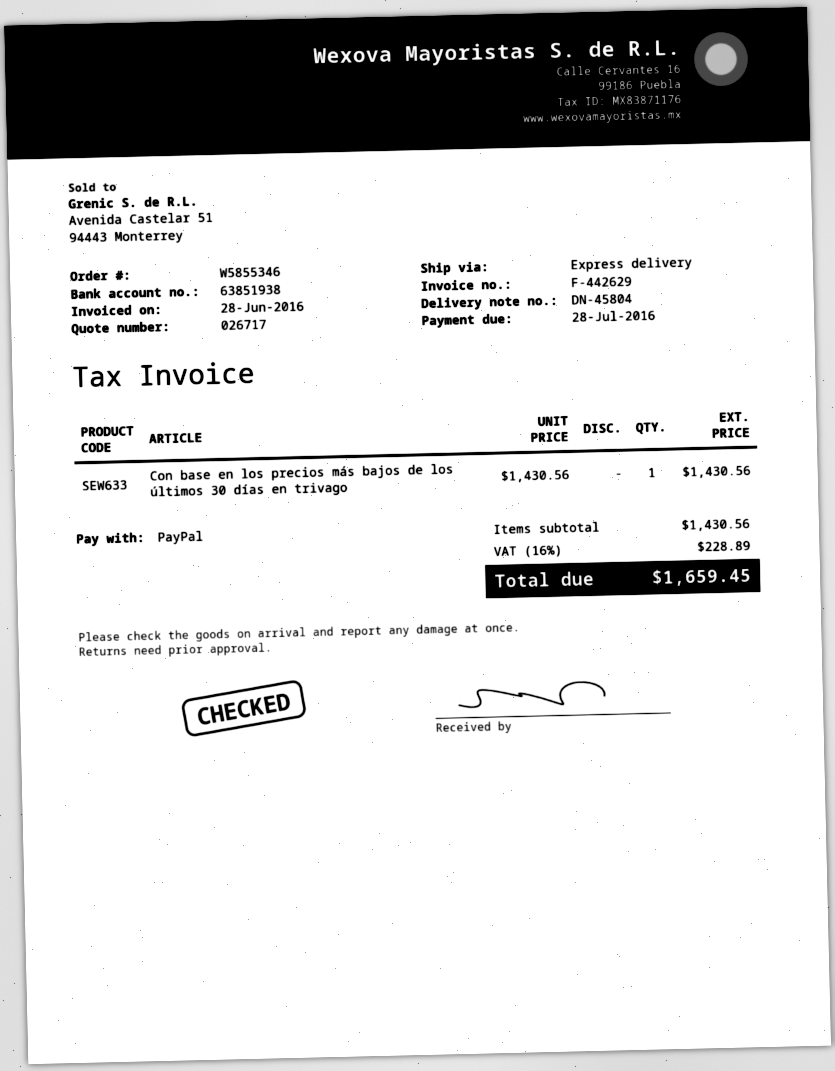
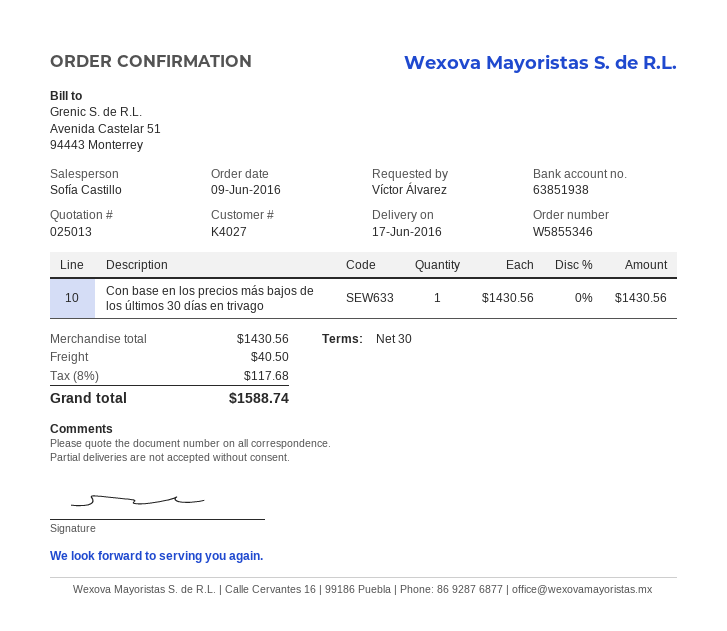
quote number: 026717 -> 025013
shipping: none -> 40.50
tax: 16% = 228.89 -> 8% = 117.68
total: 1659.45 -> 1588.74

